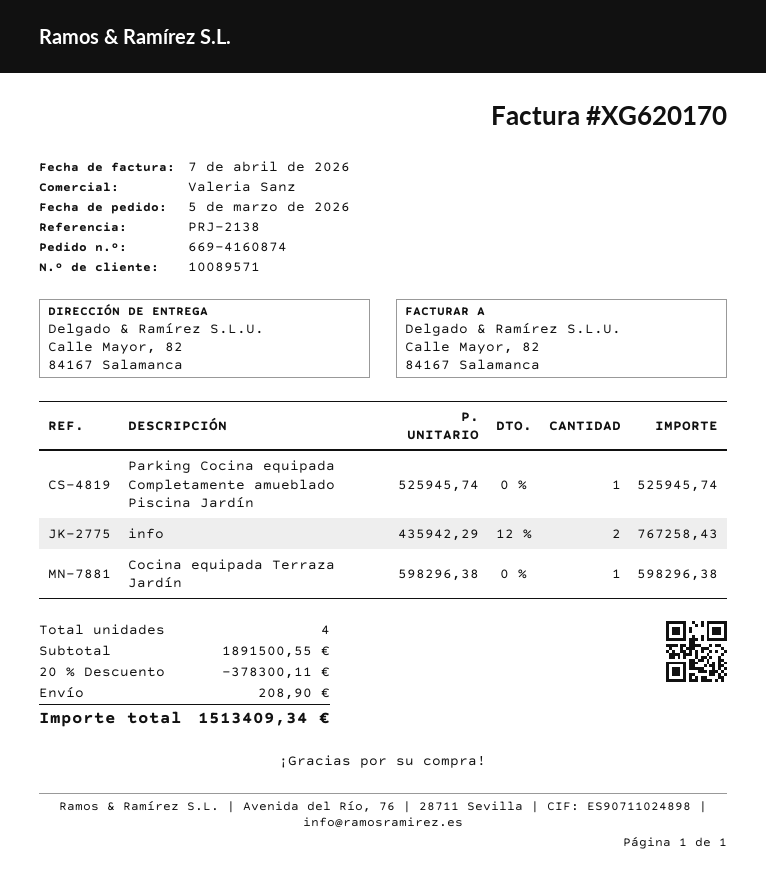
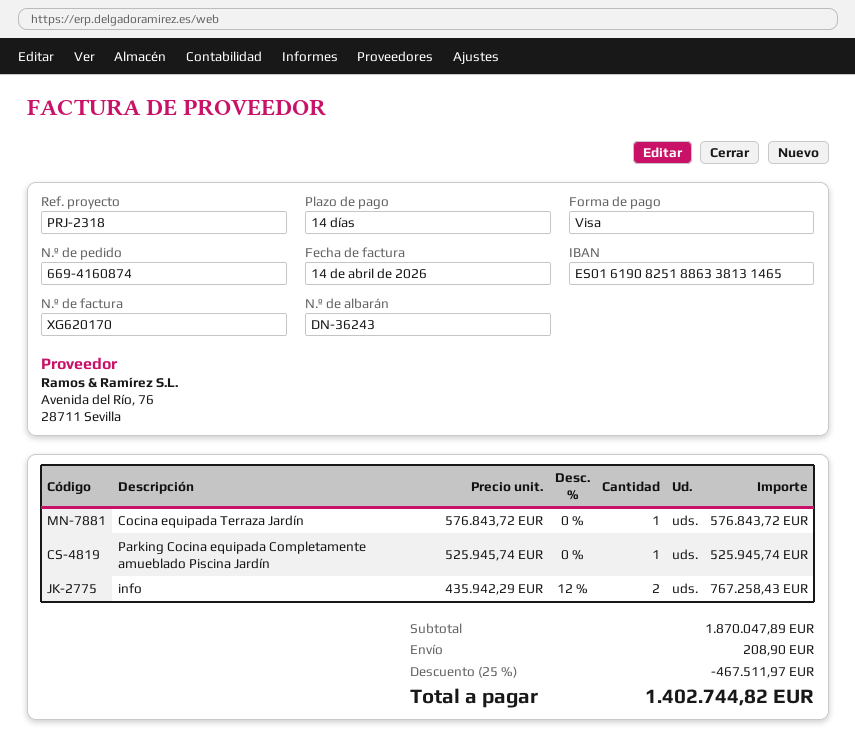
invoice date: 2026-04-07 -> 2026-04-14
reference: PRJ-2138 -> PRJ-2318
Cocina equipada Terraza Jardín: 1 x 598296.38 = 598296.38 -> 1 x 576843.72 = 576843.72
subtotal: 1891500.55 -> 1870047.89
discount: 20% = 378300.11 -> 25% = 467511.97
total: 1513409.34 -> 1402744.82

